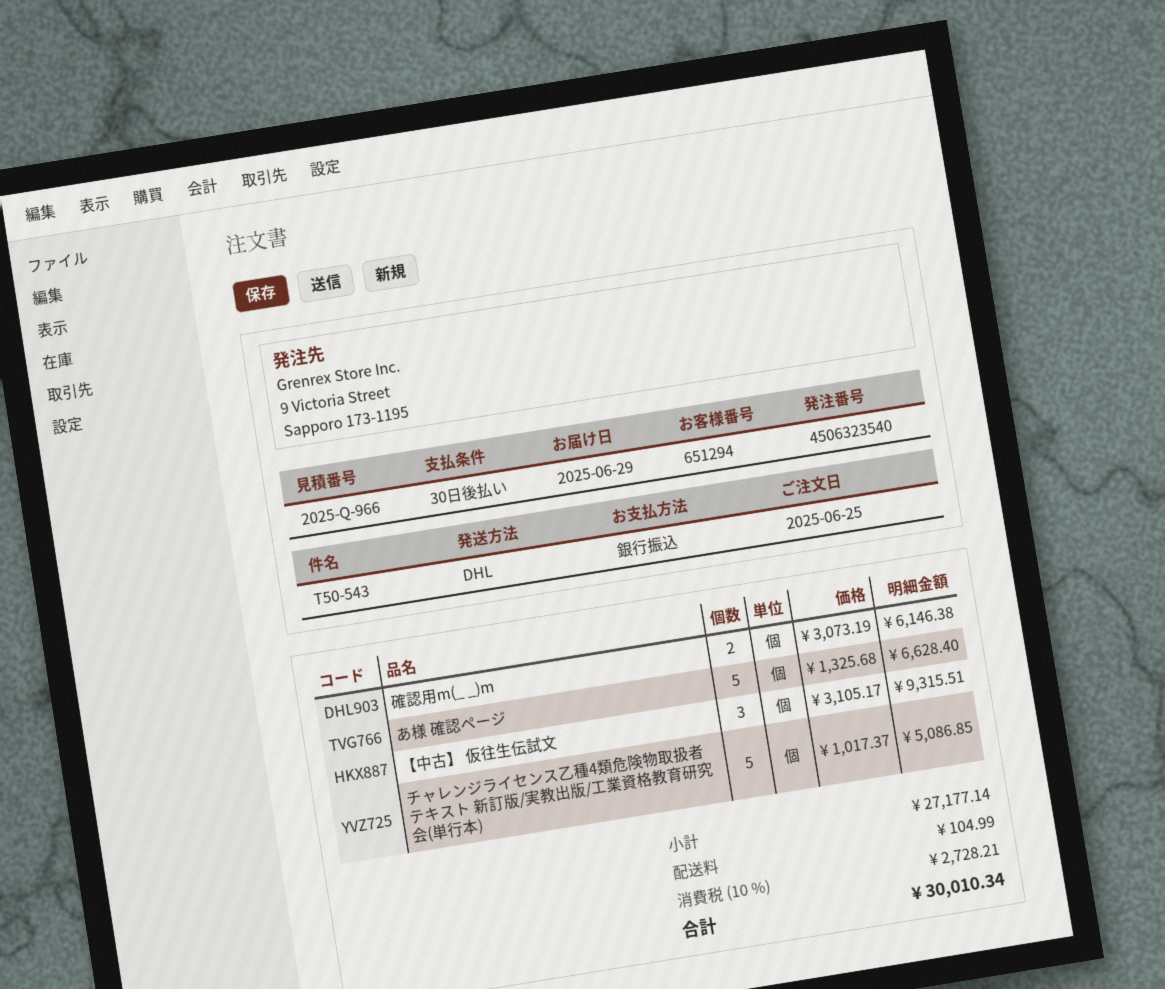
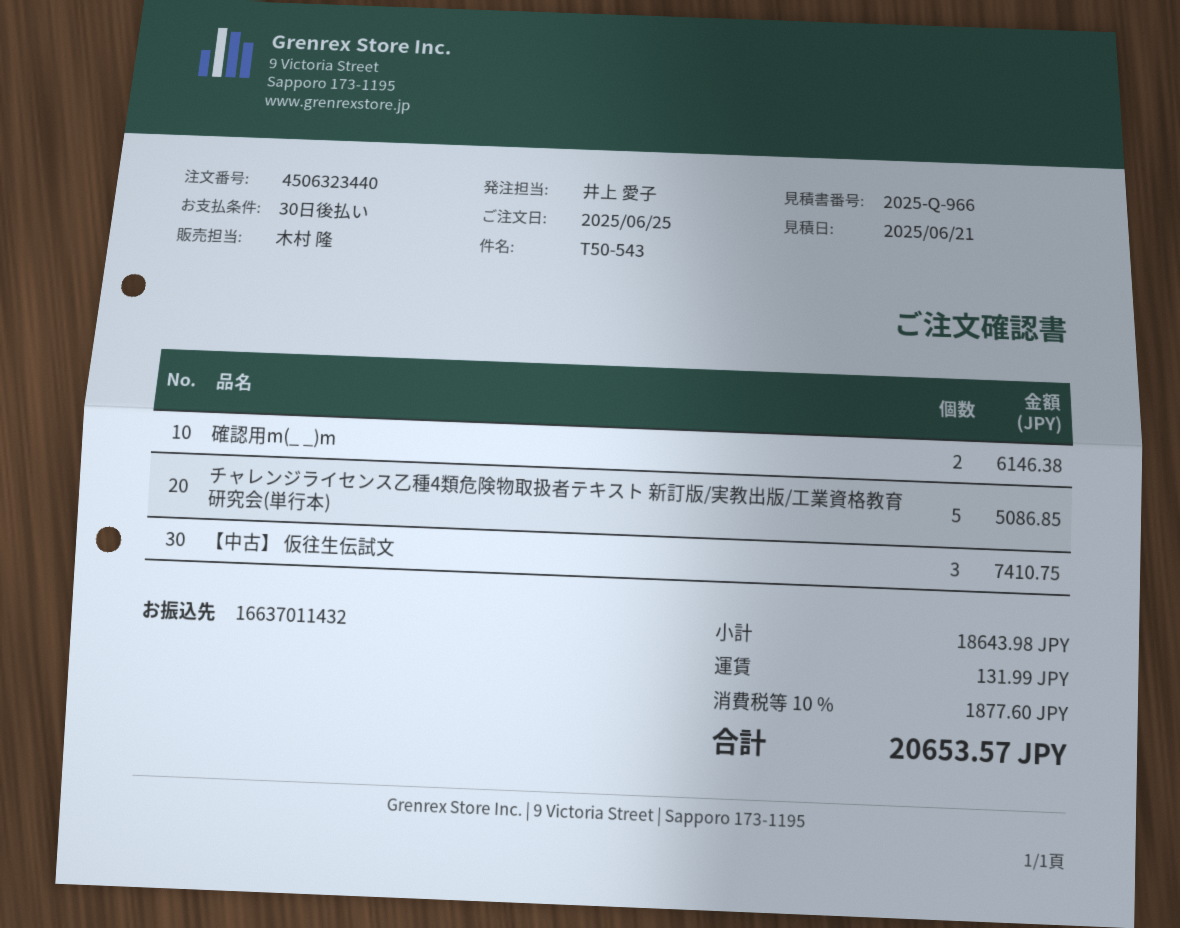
order number: 4506323540 -> 4506323440
あ様 確認ページ: 5 for 6628.40 -> none
【中古】 仮往生伝試文: 3 for 9315.51 -> 3 for 7410.75
subtotal: 27177.14 -> 18643.98
shipping: 104.99 -> 131.99
tax: 10% = 2728.21 -> 10% = 1877.60
total: 30010.34 -> 20653.57

